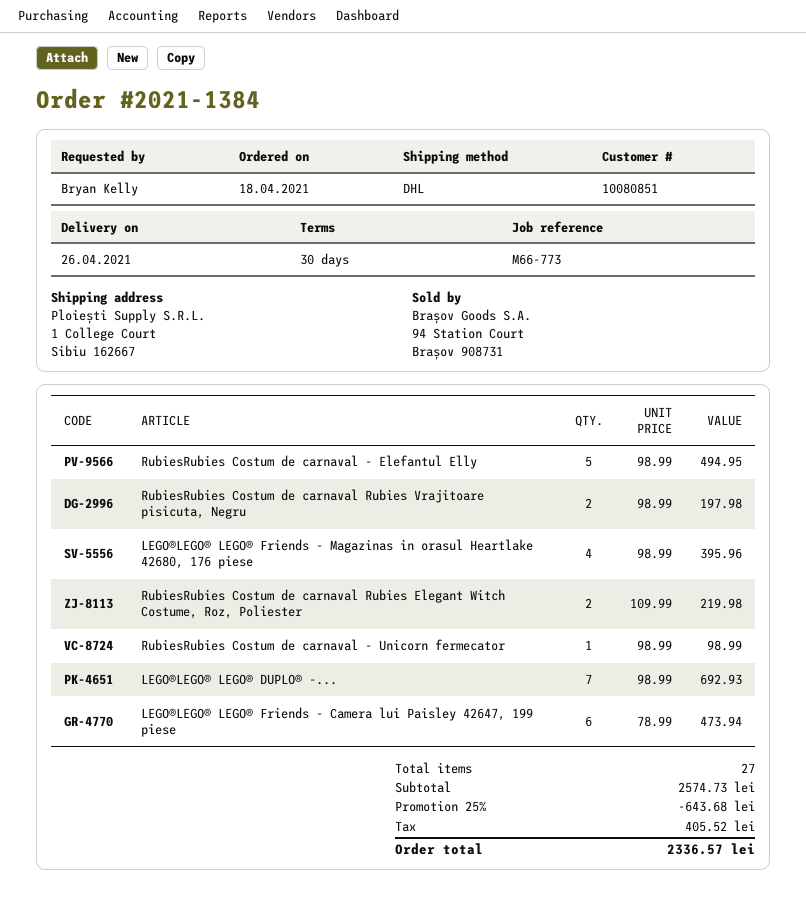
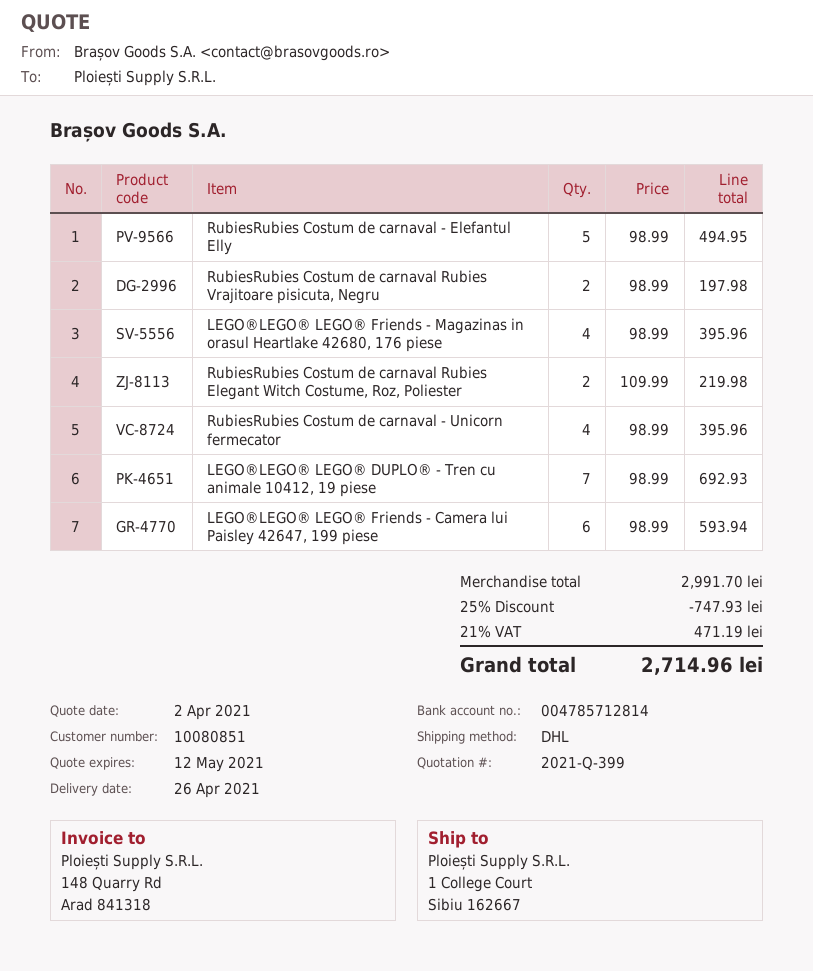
RubiesRubies Costum de carnaval - Unicorn fermecator: 1 x 98.99 = 98.99 -> 4 x 98.99 = 395.96
LEGO®LEGO® LEGO® Friends - Camera lui Paisley 42647, 199 piese: 6 x 78.99 = 473.94 -> 6 x 98.99 = 593.94
subtotal: 2574.73 -> 2991.70
discount: 25% = 643.68 -> 25% = 747.93
tax: 405.52 -> 471.19
total: 2336.57 -> 2714.96

